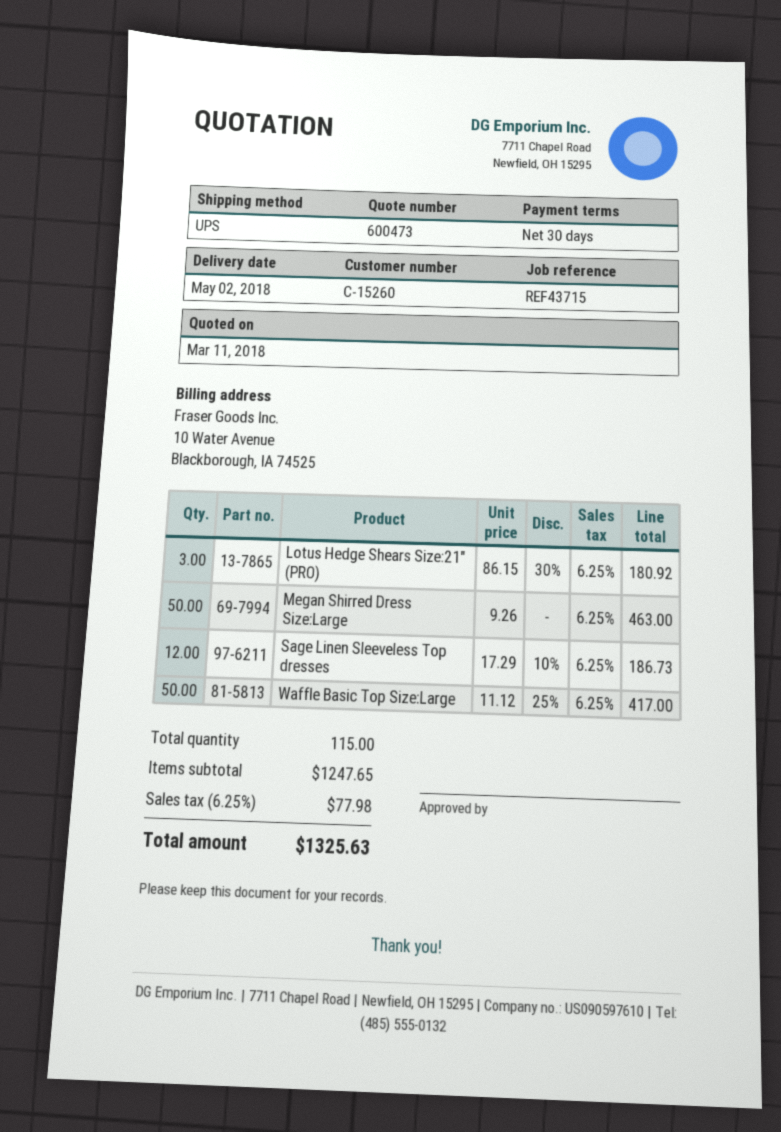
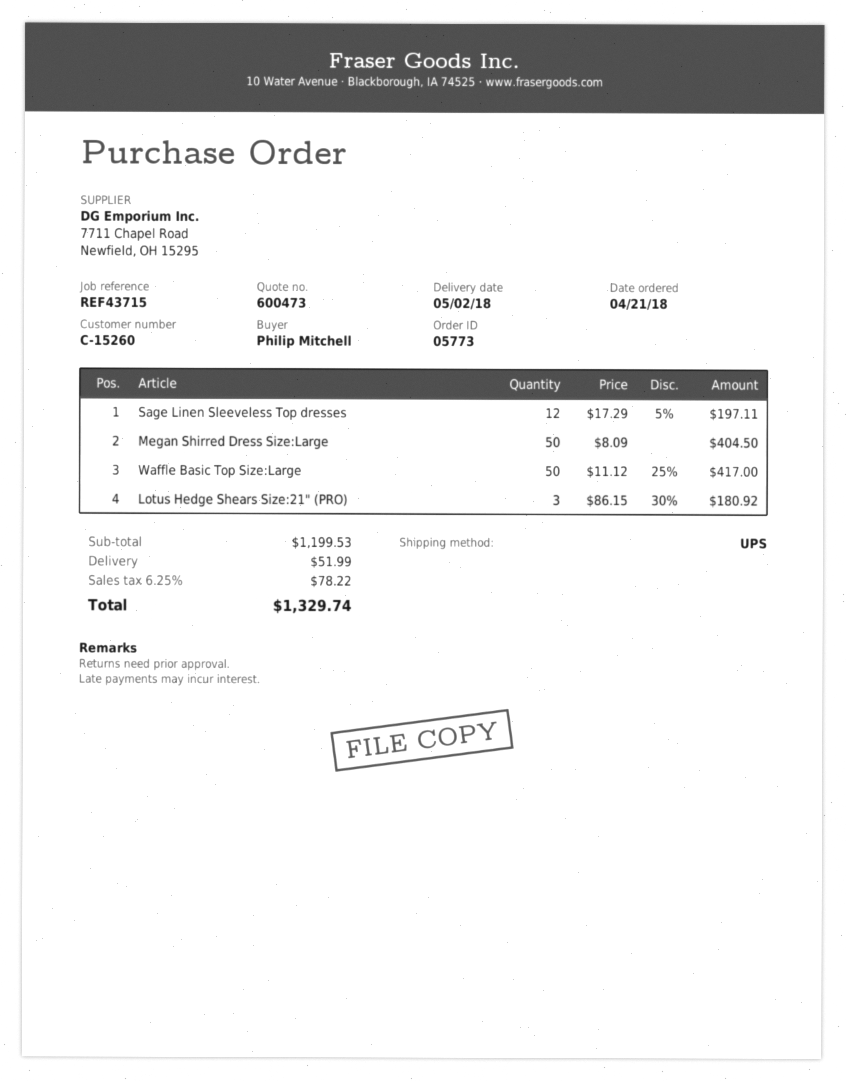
Megan Shirred Dress Size:Large: 50 x 9.26 = 463.00 -> 50 x 8.09 = 404.50
Sage Linen Sleeveless Top dresses: 12 x 17.29 - 10% = 186.73 -> 12 x 17.29 - 5% = 197.11
subtotal: 1247.65 -> 1199.53
shipping: none -> 51.99
tax: 6.25% = 77.98 -> 6.25% = 78.22
total: 1325.63 -> 1329.74

